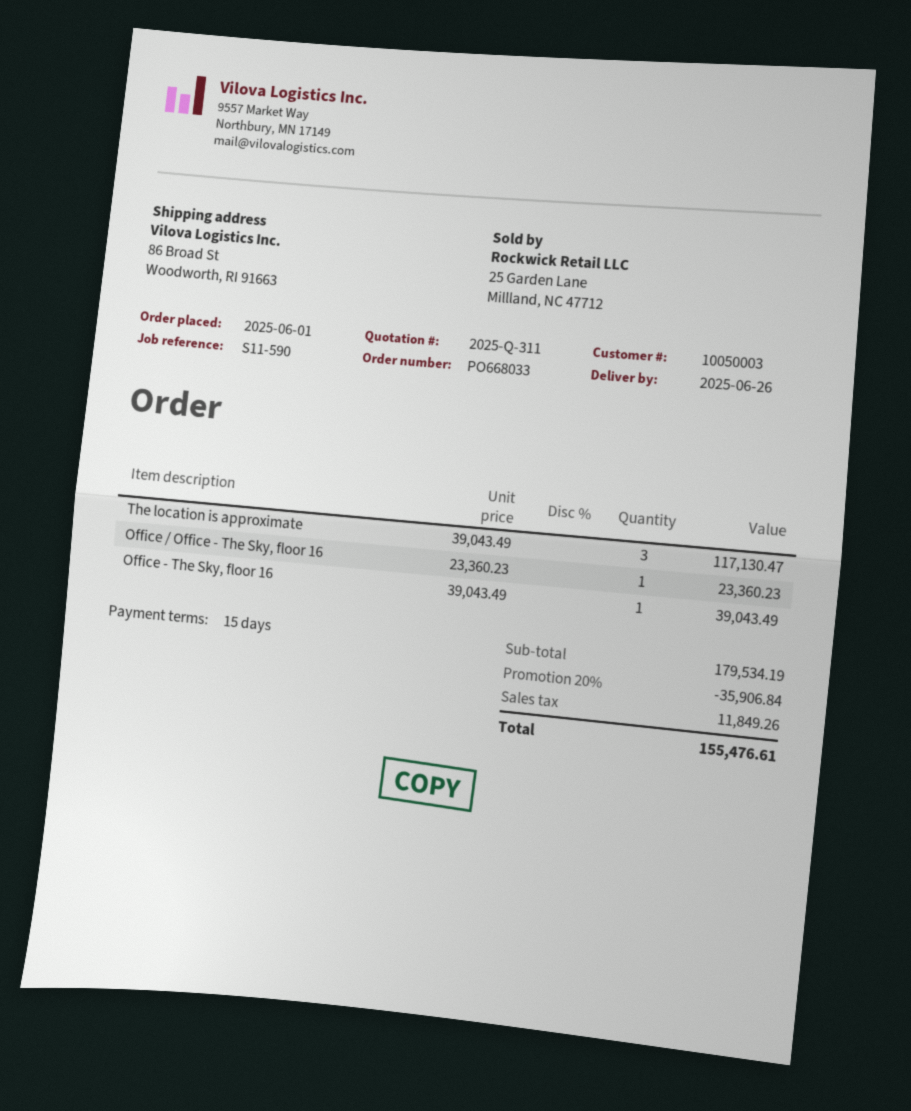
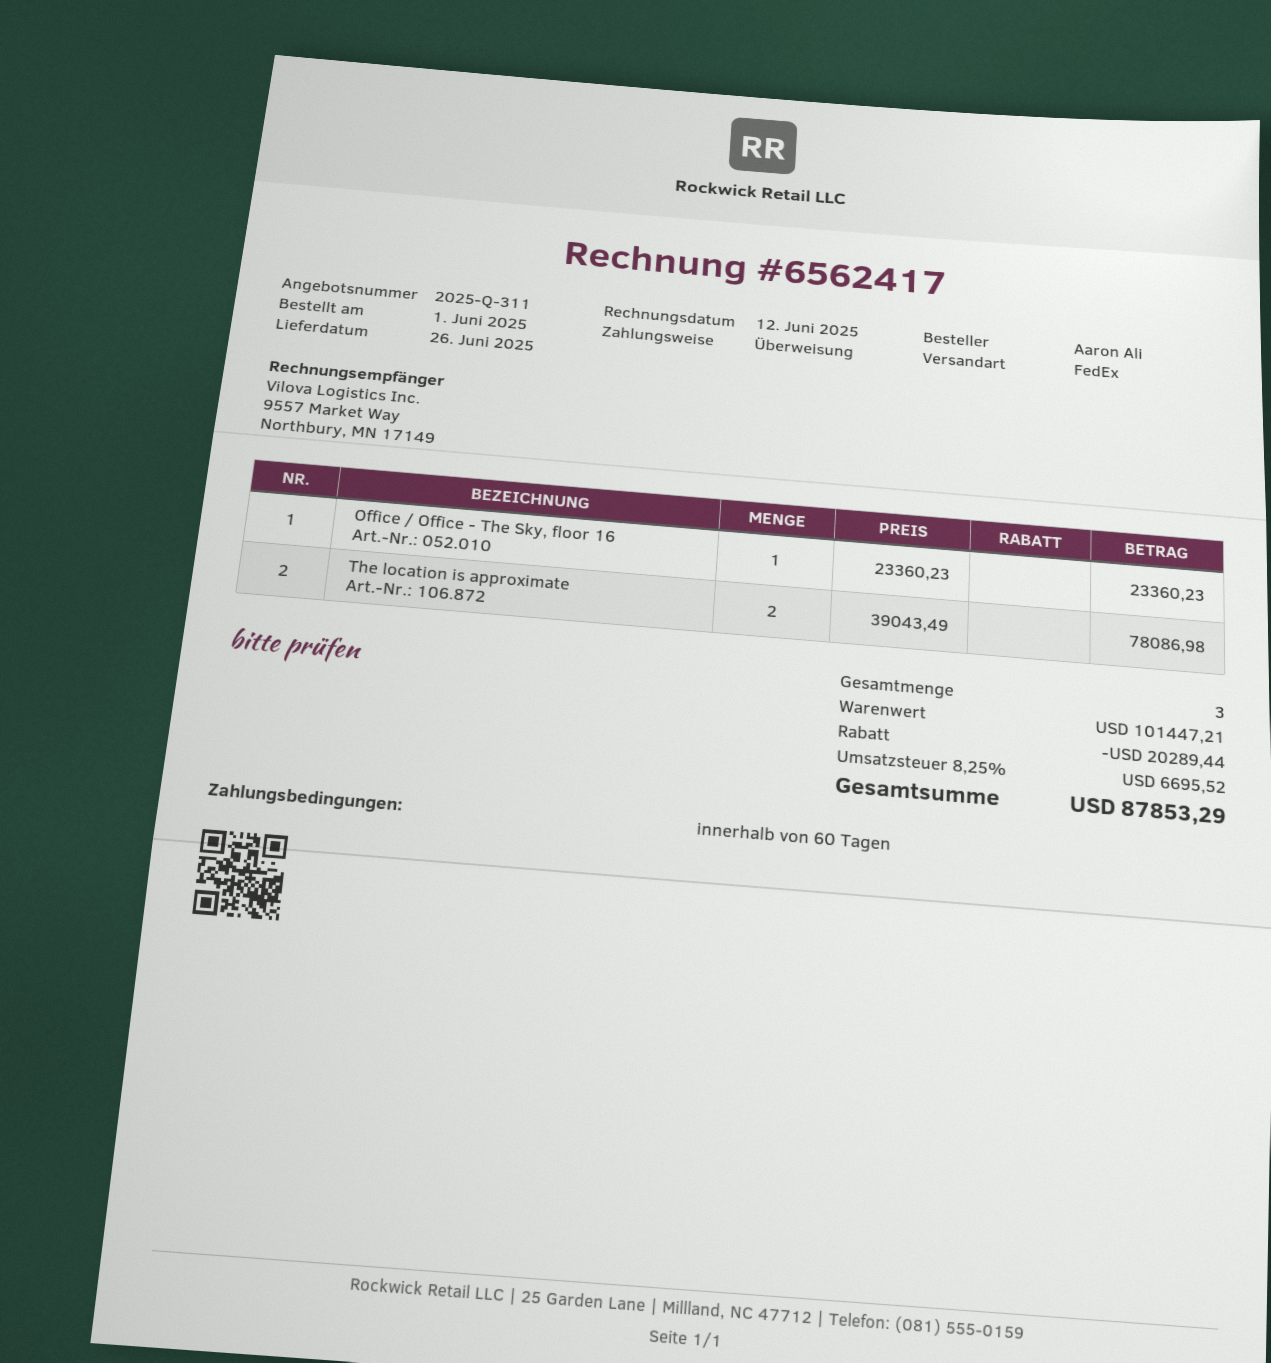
payment terms: 15 days -> 60 days
The location is approximate: 3 x 39043.49 = 117130.47 -> 2 x 39043.49 = 78086.98
Office - The Sky, floor 16: 1 x 39043.49 = 39043.49 -> none
subtotal: 179534.19 -> 101447.21
discount: 35906.84 -> 20289.44
tax: 11849.26 -> 6695.52
total: 155476.61 -> 87853.29

